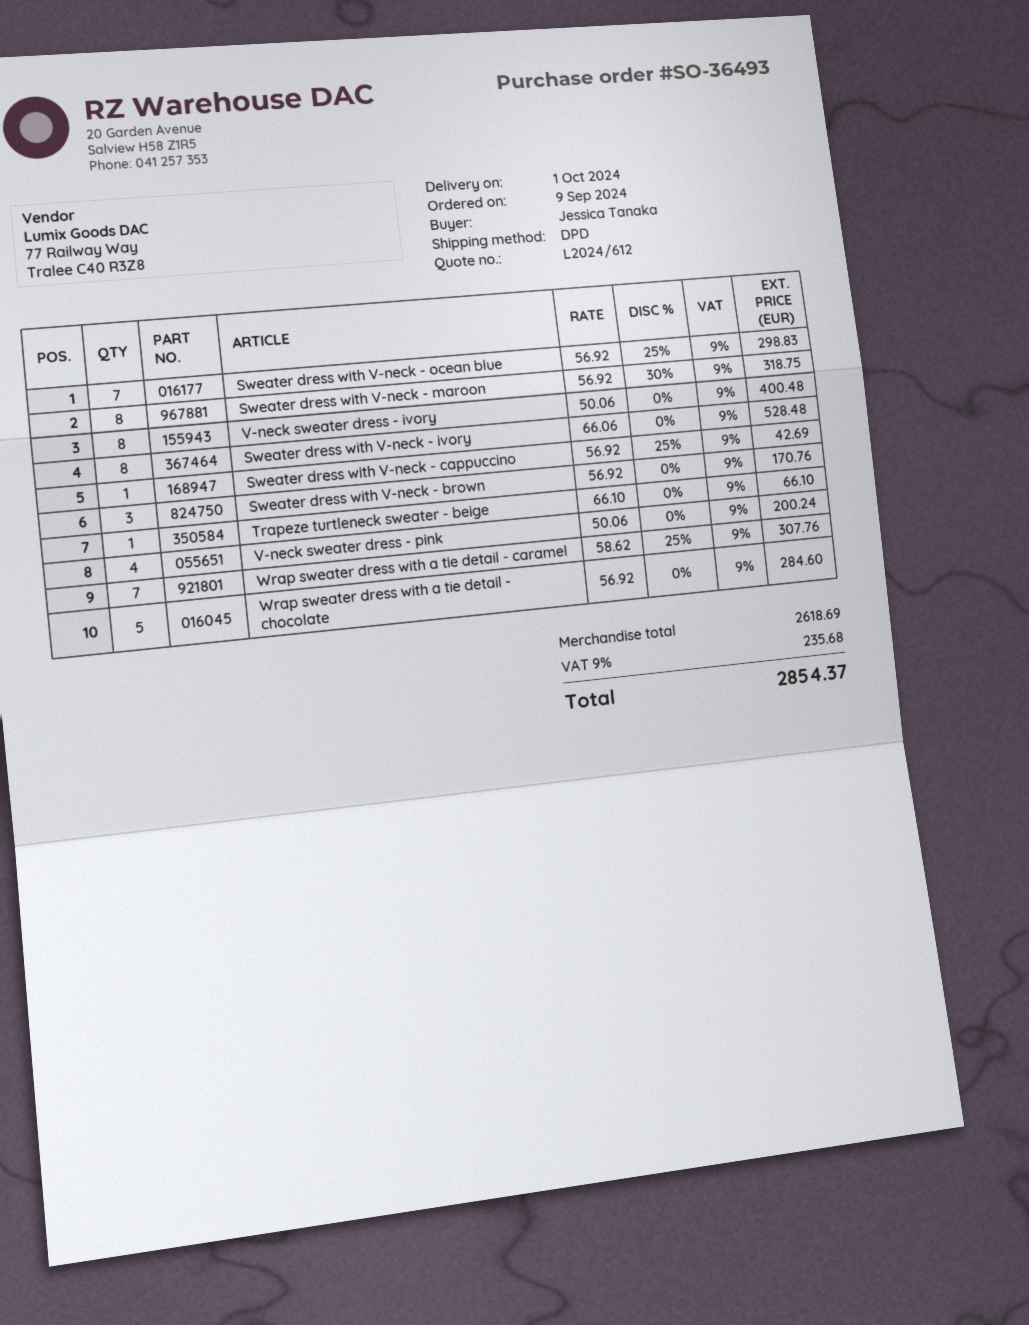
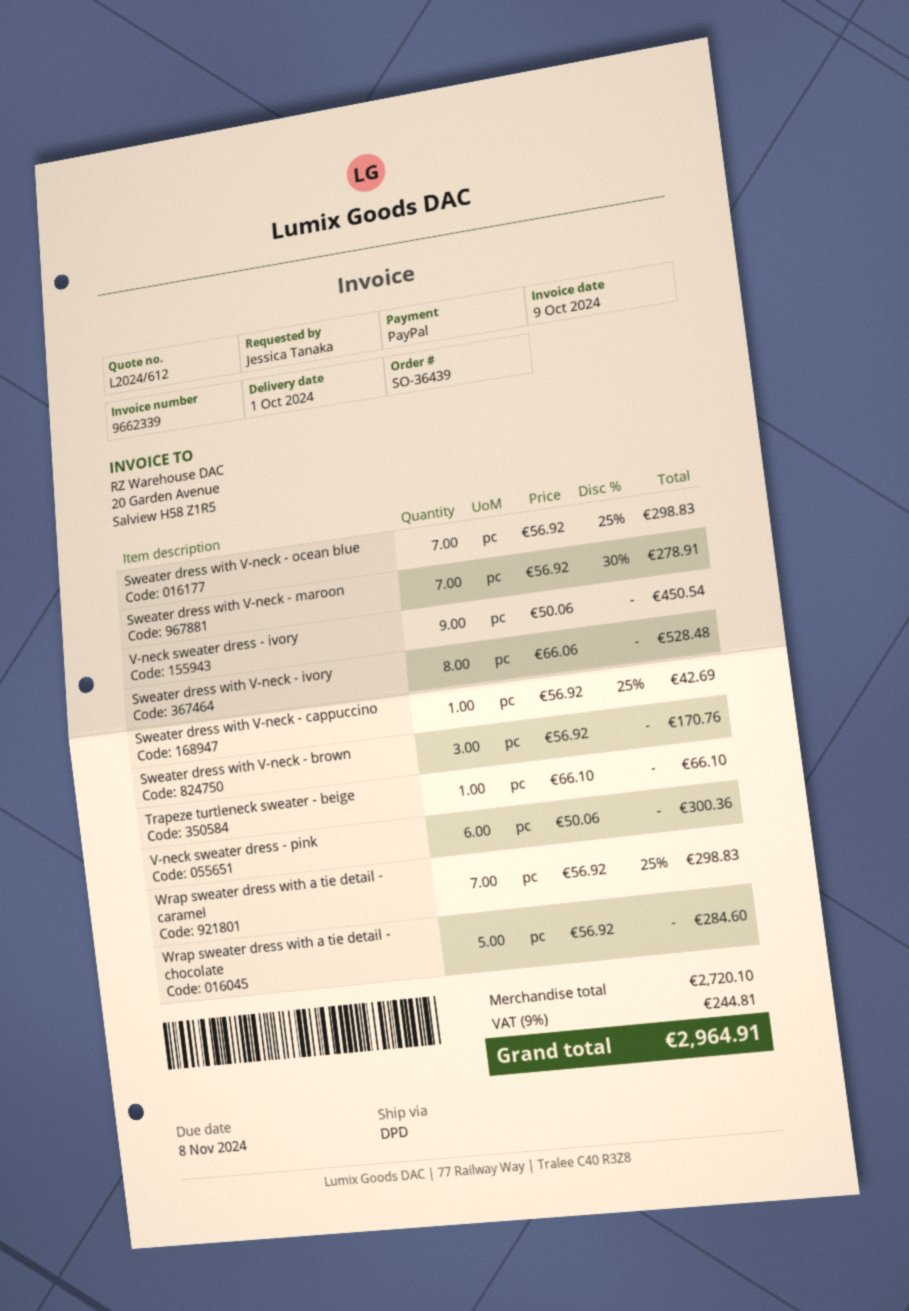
order number: SO-36493 -> SO-36439
Sweater dress with V-neck - maroon: 8 x 56.92 - 30% = 318.75 -> 7 x 56.92 - 30% = 278.91
V-neck sweater dress - ivory: 8 x 50.06 = 400.48 -> 9 x 50.06 = 450.54
V-neck sweater dress - pink: 4 x 50.06 = 200.24 -> 6 x 50.06 = 300.36
Wrap sweater dress with a tie detail - caramel: 7 x 58.62 - 25% = 307.76 -> 7 x 56.92 - 25% = 298.83
subtotal: 2618.69 -> 2720.10
tax: 9% = 235.68 -> 9% = 244.81
total: 2854.37 -> 2964.91

